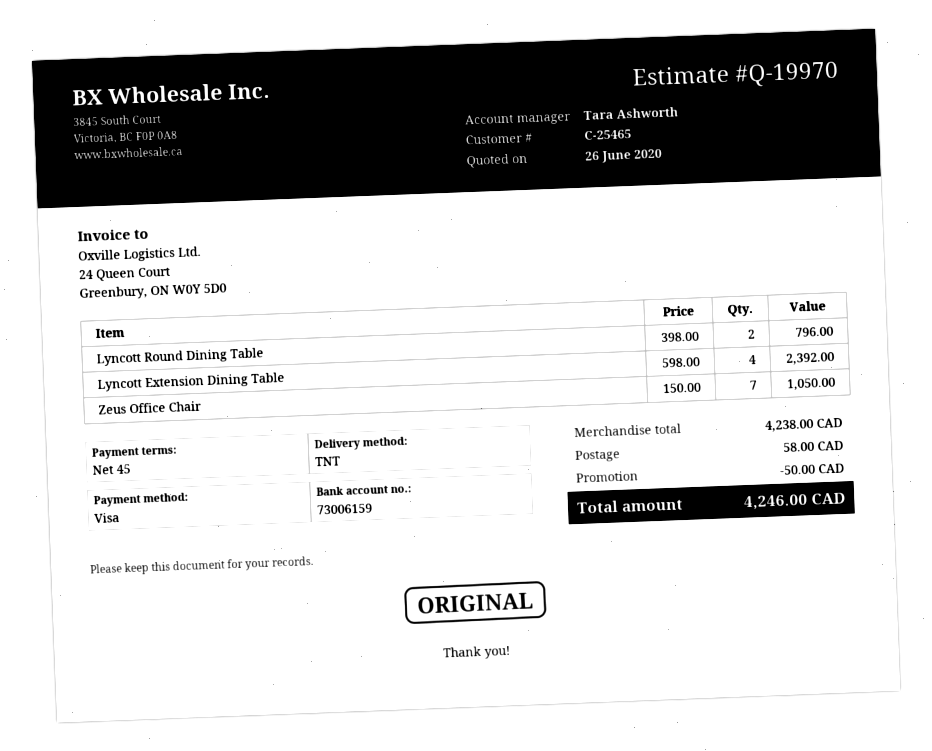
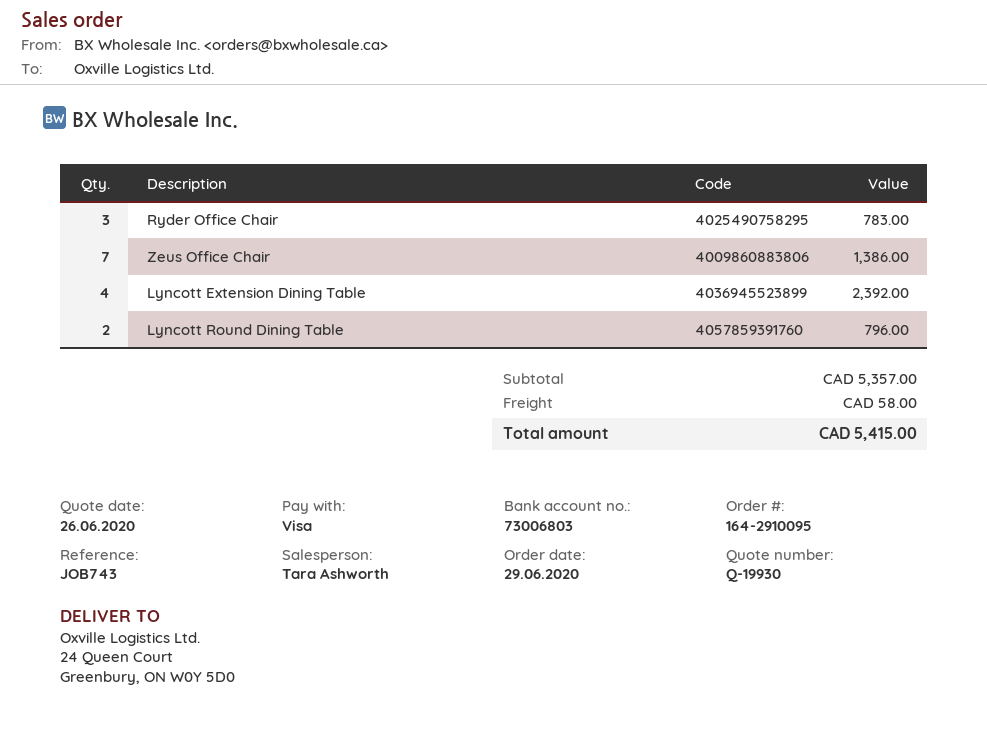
quote number: Q-19970 -> Q-19930
bank account: 73006159 -> 73006803
Zeus Office Chair: 7 for 1050.00 -> 7 for 1386.00
Ryder Office Chair: none -> 3 for 783.00
subtotal: 4238.00 -> 5357.00
discount: 50.00 -> none
total: 4246.00 -> 5415.00

